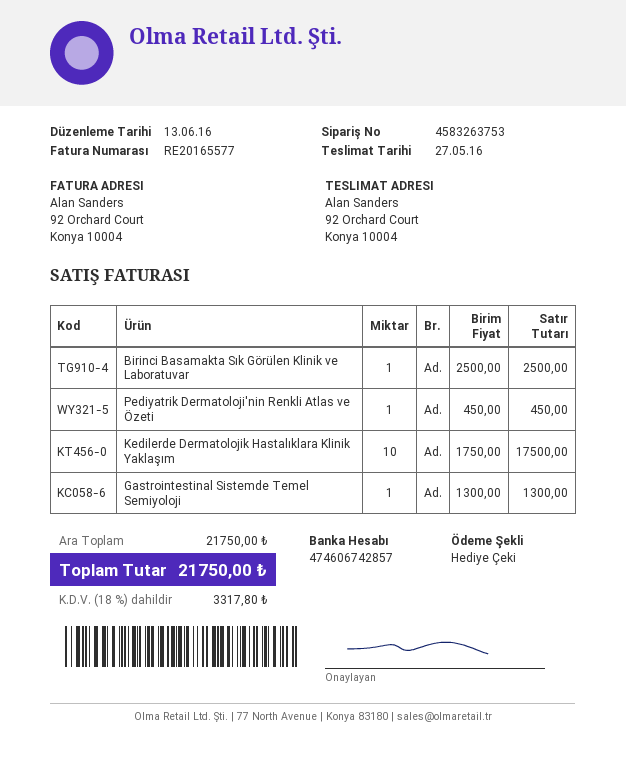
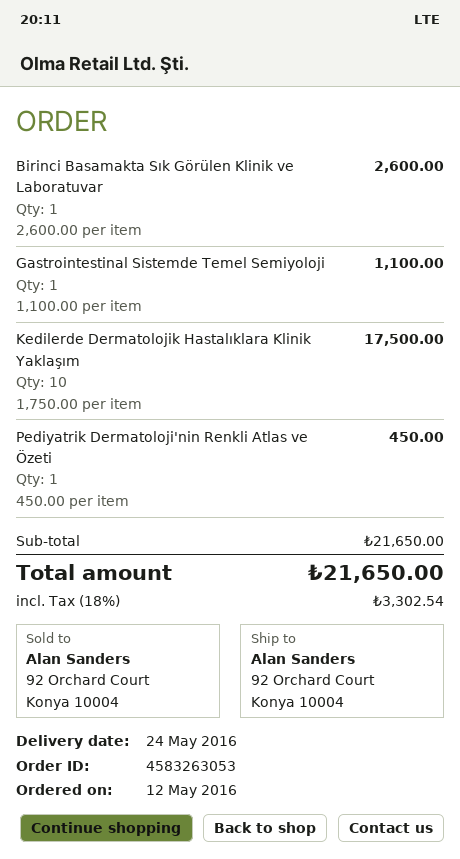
order number: 4583263753 -> 4583263053
delivery date: 2016-05-27 -> 2016-05-24
Birinci Basamakta Sık Görülen Klinik ve Laboratuvar: 1 x 2500.00 = 2500.00 -> 1 x 2600.00 = 2600.00
Gastrointestinal Sistemde Temel Semiyoloji: 1 x 1300.00 = 1300.00 -> 1 x 1100.00 = 1100.00
subtotal: 21750.00 -> 21650.00
tax: 18% = 3317.80 -> 18% = 3302.54
total: 21750.00 -> 21650.00

